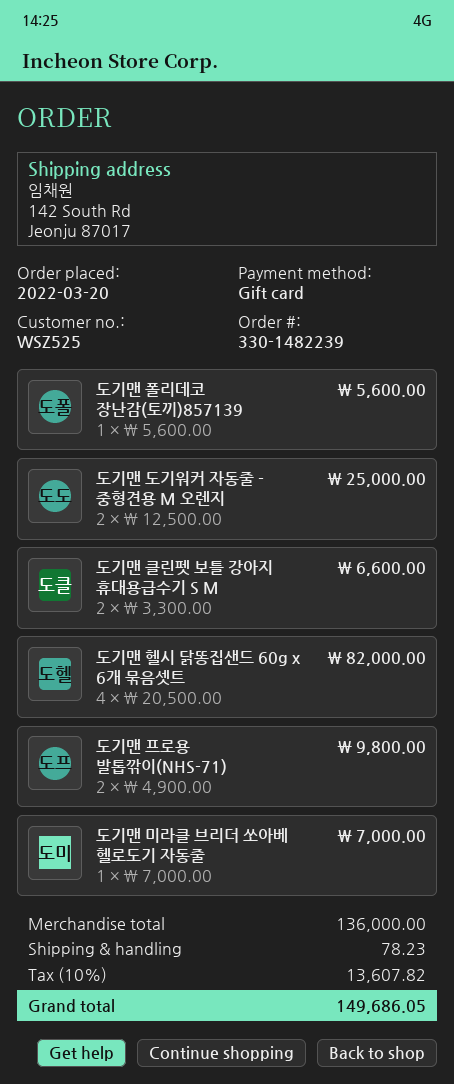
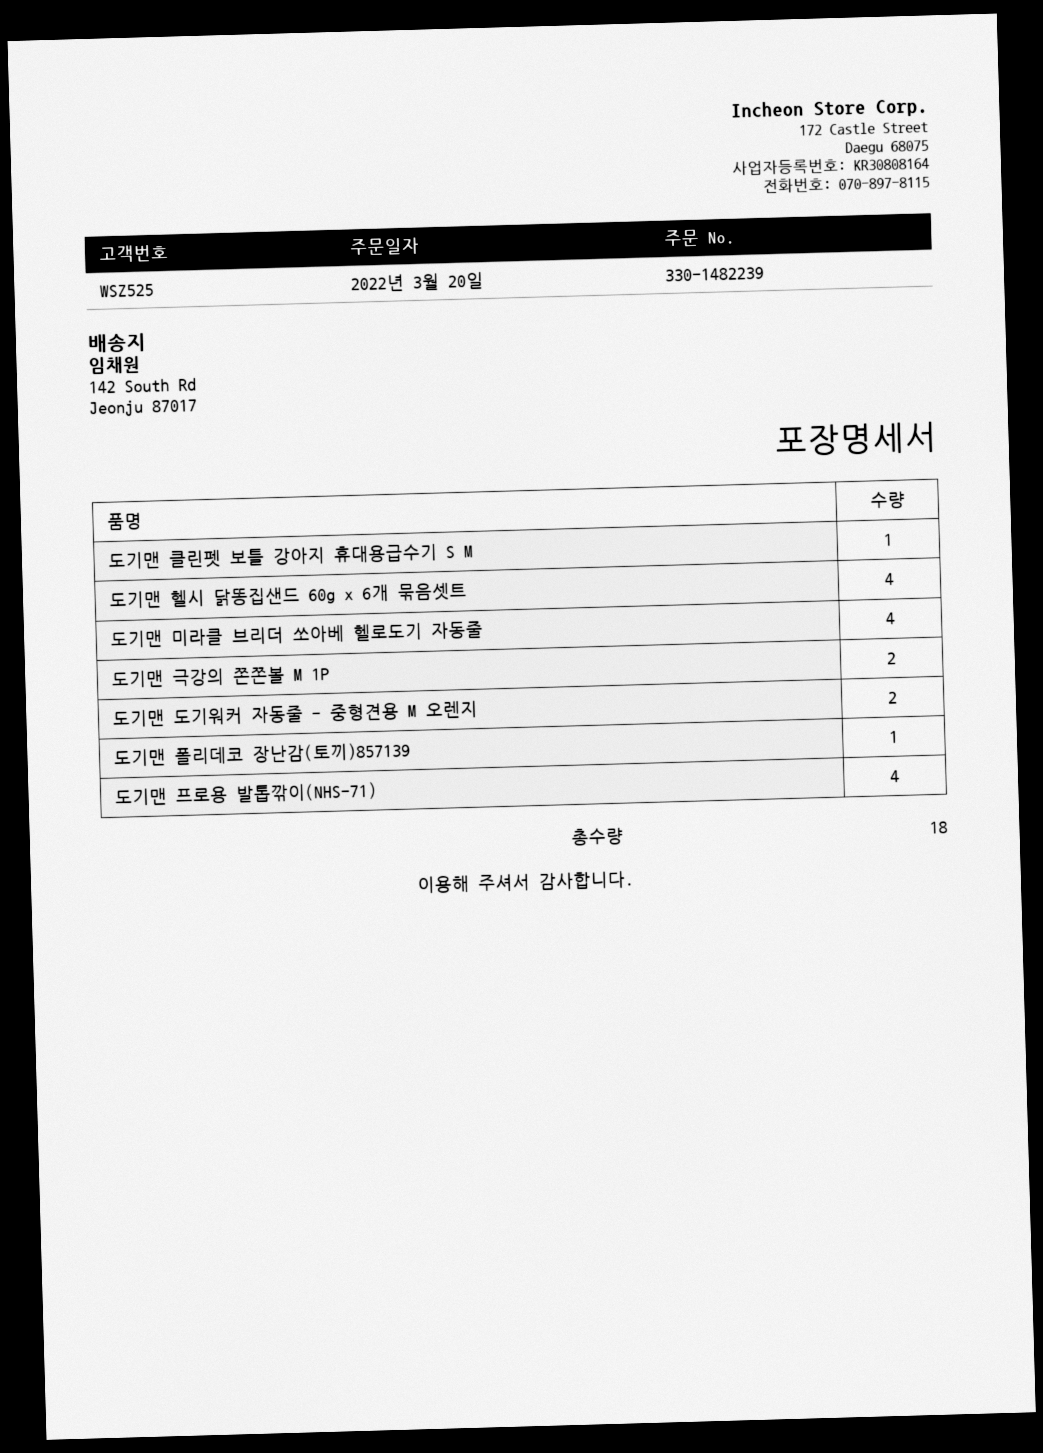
도기맨 클린펫 보틀 강아지 휴대용급수기 S M: 2 -> 1
도기맨 프로용 발톱깎이(NHS-71): 2 -> 4
도기맨 미라클 브리더 쏘아베 헬로도기 자동줄: 1 -> 4
도기맨 극강의 쫀쫀볼 M 1P: none -> 2

